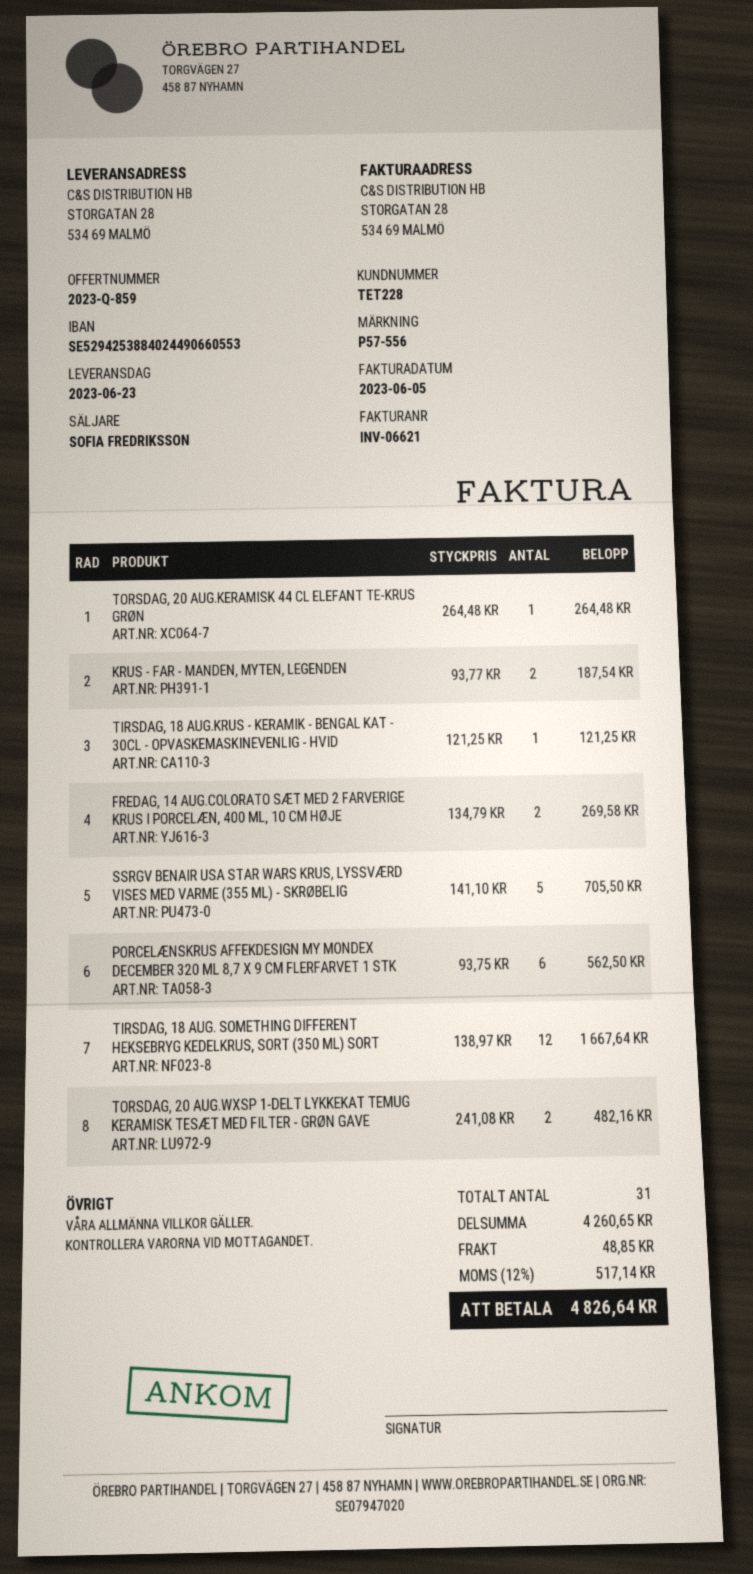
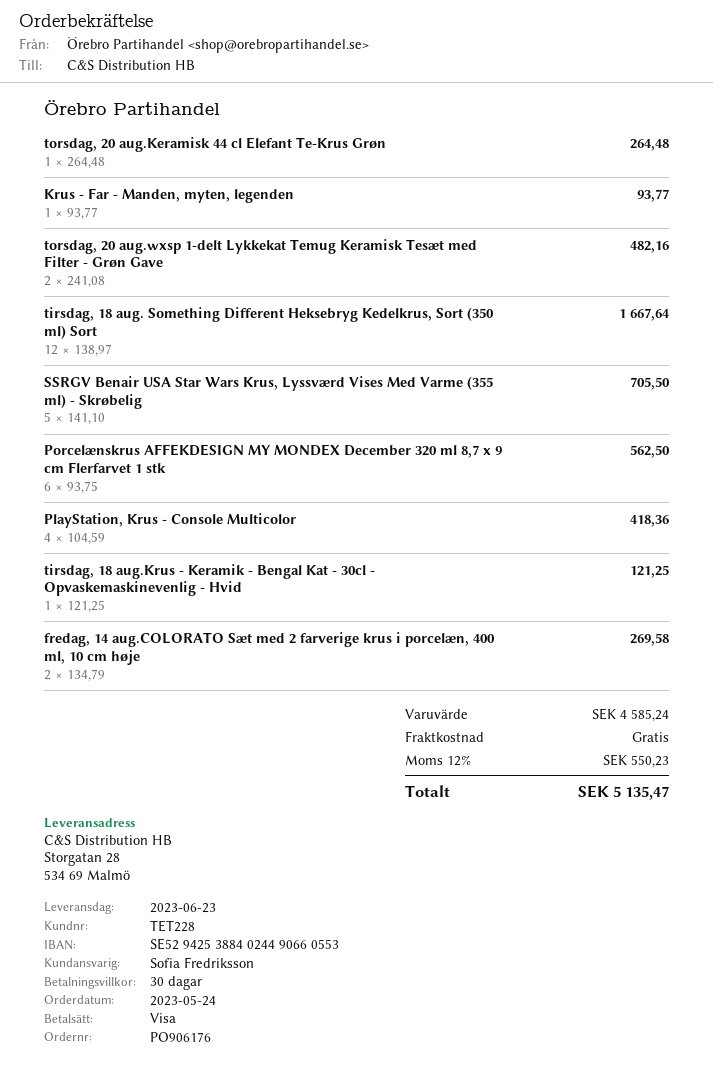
KRUS - FAR - MANDEN, MYTEN, LEGENDEN: 2 x 93.77 = 187.54 -> 1 x 93.77 = 93.77
PlayStation, Krus - Console Multicolor: none -> 4 x 104.59 = 418.36
subtotal: 4260.65 -> 4585.24
shipping: 48.85 -> 0.00
tax: 12% = 517.14 -> 12% = 550.23
total: 4826.64 -> 5135.47

